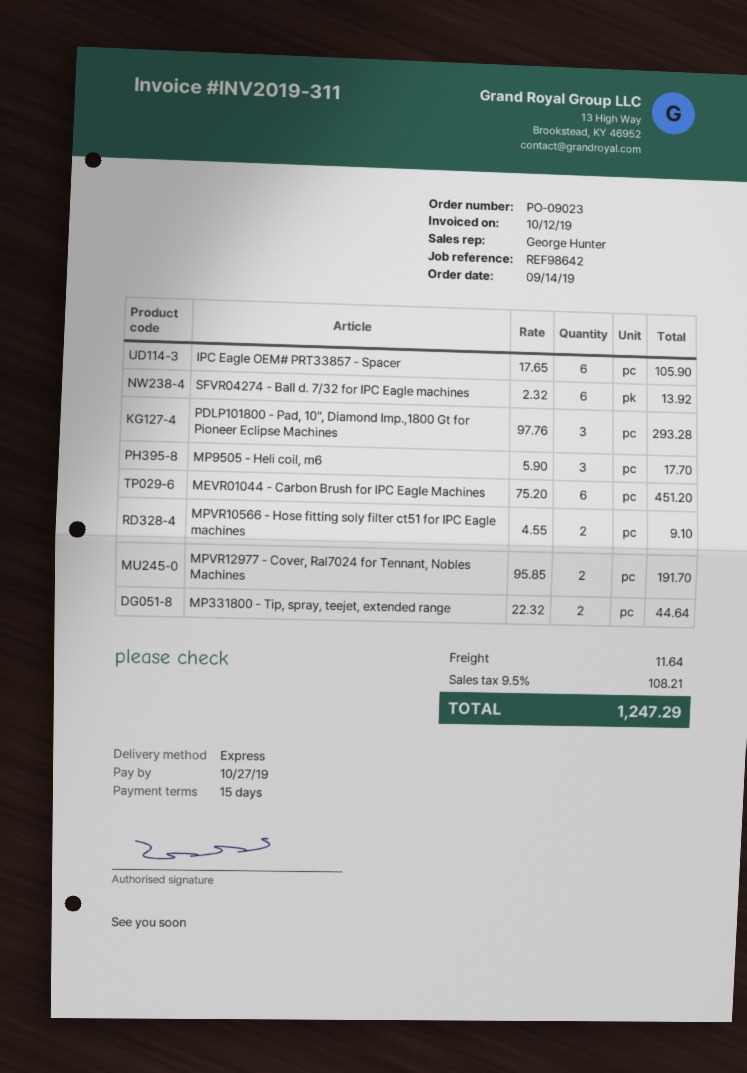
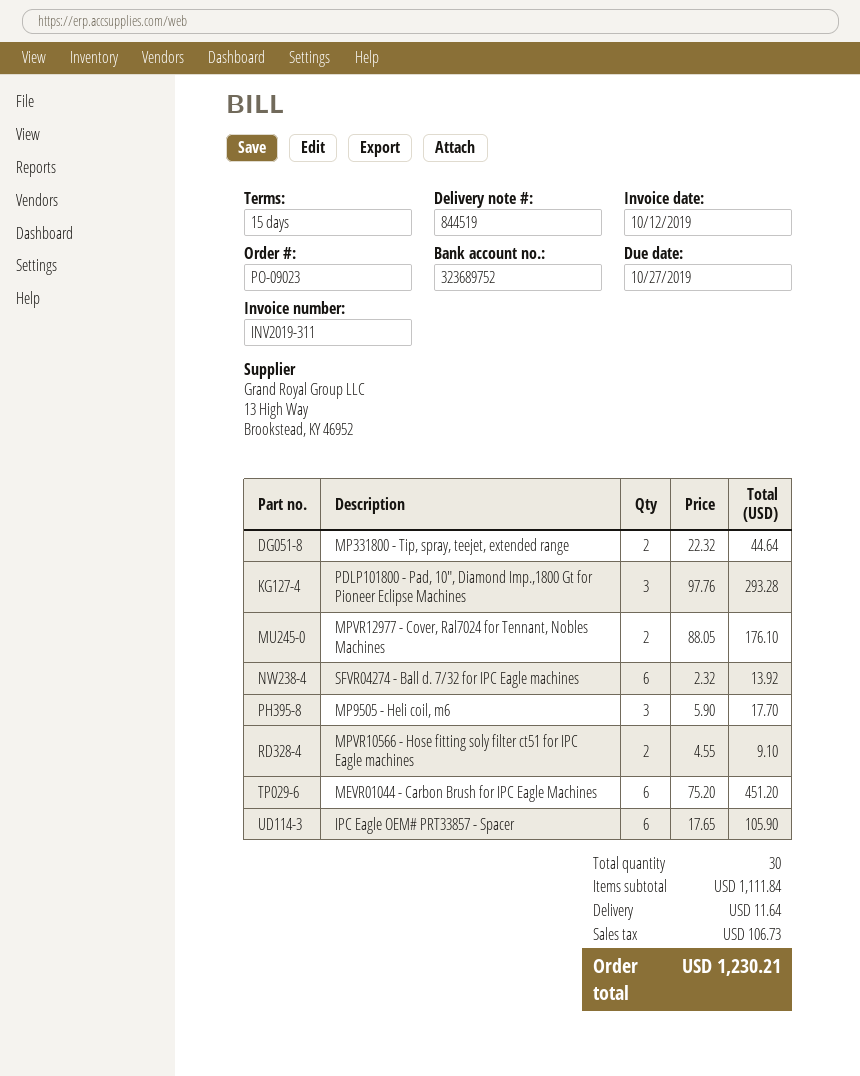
MPVR12977 - Cover, Ral7024 for Tennant, Nobles Machines: 2 x 95.85 = 191.70 -> 2 x 88.05 = 176.10
tax: 108.21 -> 106.73
total: 1247.29 -> 1230.21

